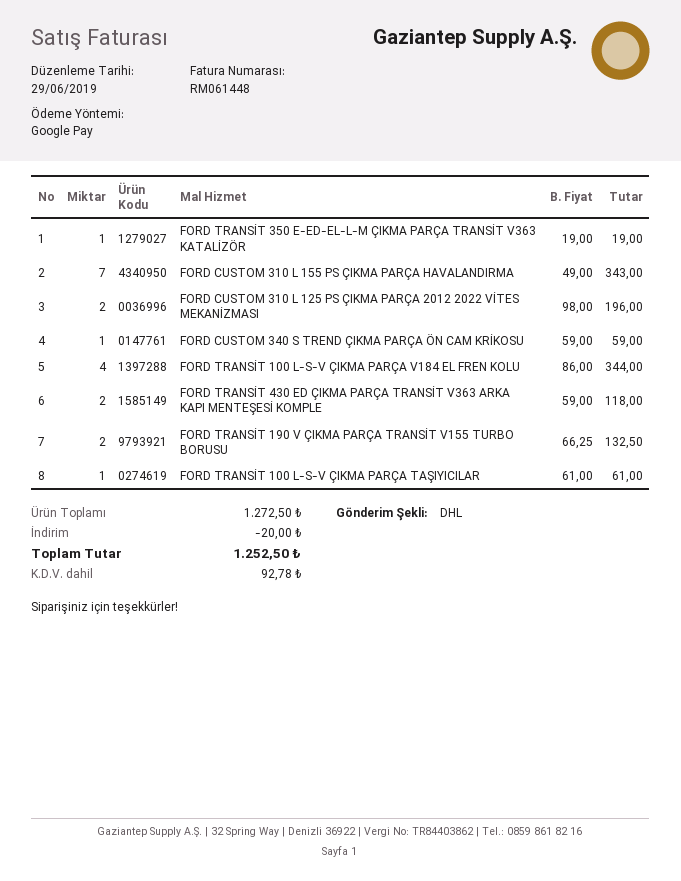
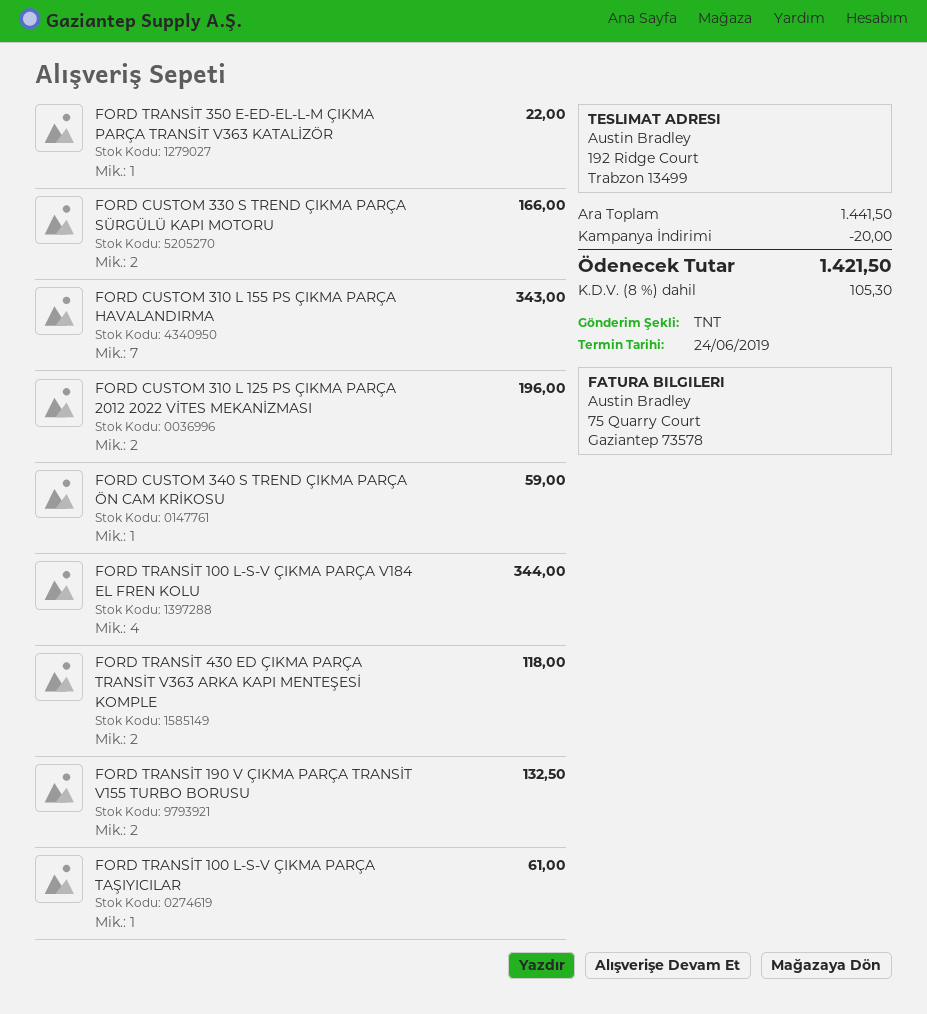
shipping method: DHL -> TNT
FORD TRANSİT 350 E-ED-EL-L-M ÇIKMA PARÇA TRANSİT V363 KATALİZÖR: 1 for 19.00 -> 1 for 22.00
FORD CUSTOM 330 S TREND ÇIKMA PARÇA SÜRGÜLÜ KAPI MOTORU: none -> 2 for 166.00
subtotal: 1272.50 -> 1441.50
tax: 92.78 -> 105.30
total: 1252.50 -> 1421.50

